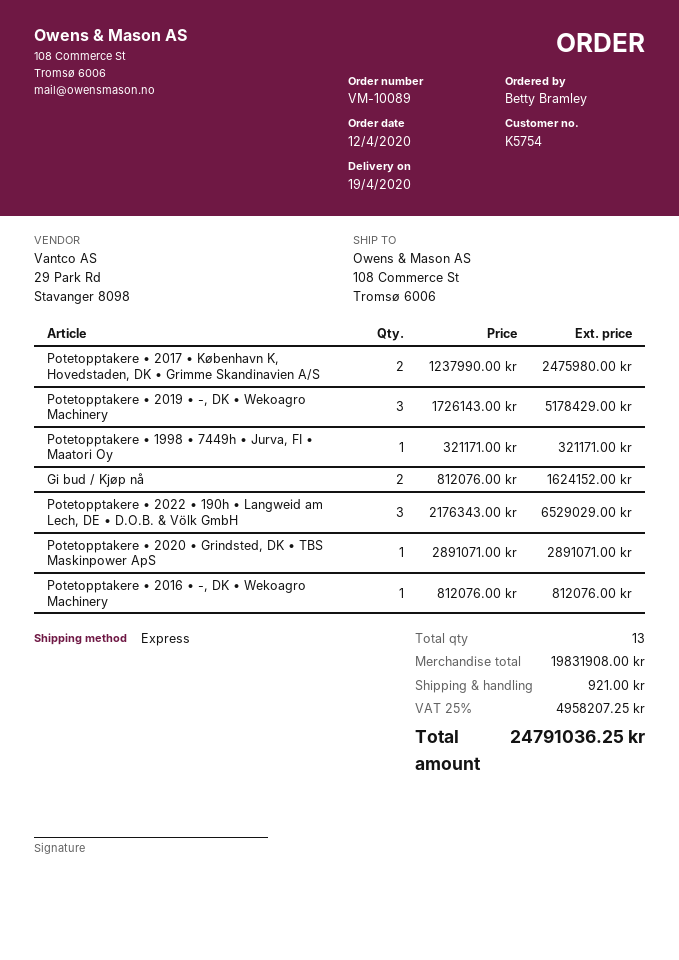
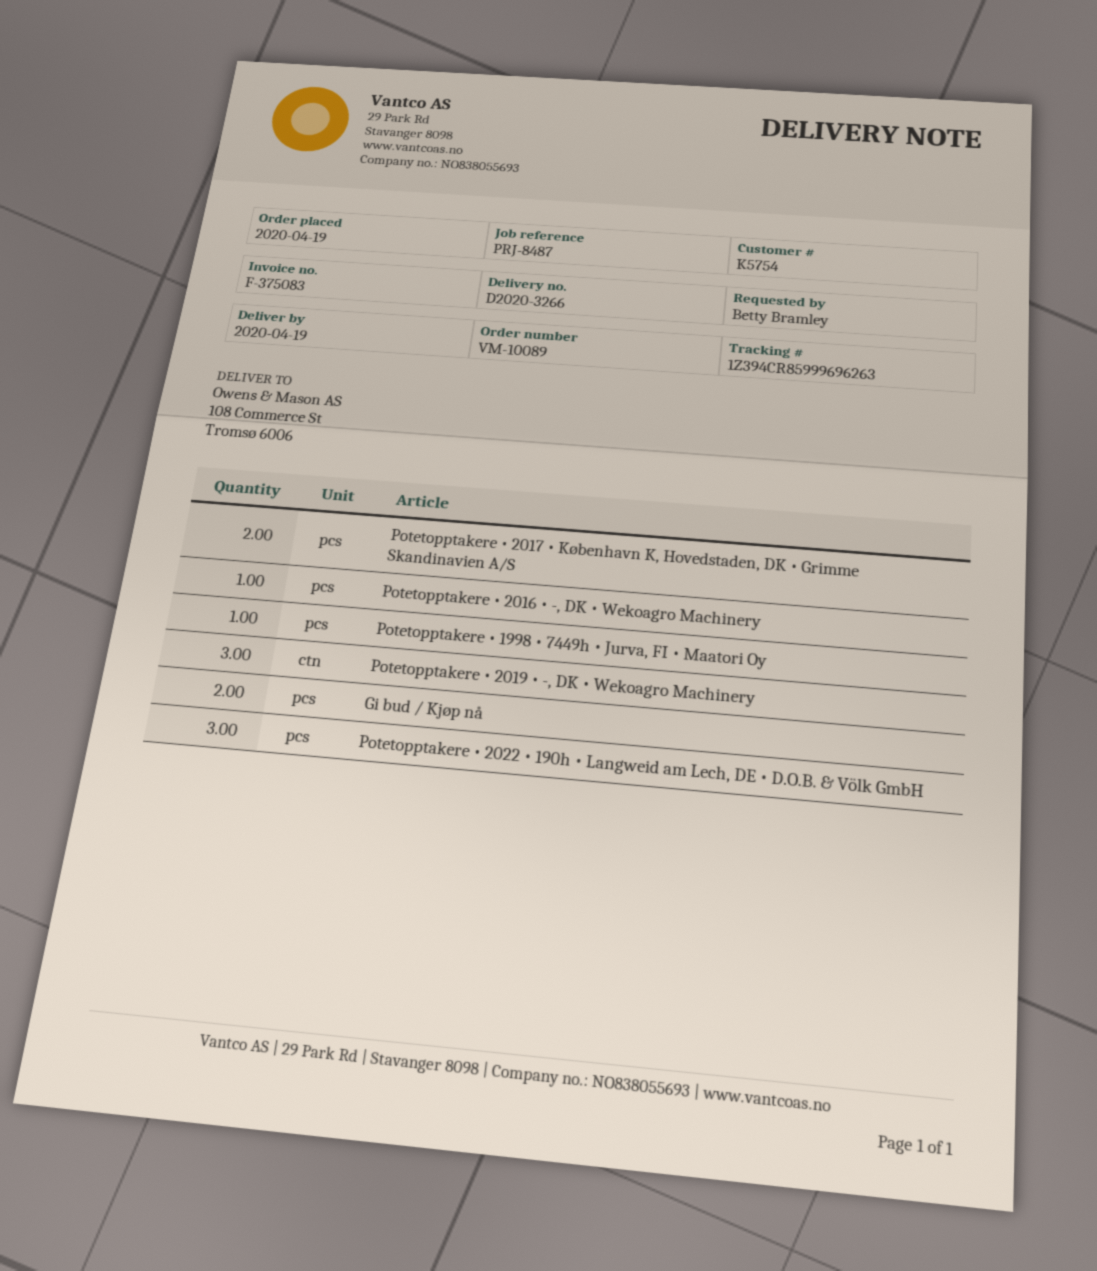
order date: 2020-04-12 -> 2020-04-19
Potetopptakere • 2020 • Grindsted, DK • TBS Maskinpower ApS: 1 -> none

